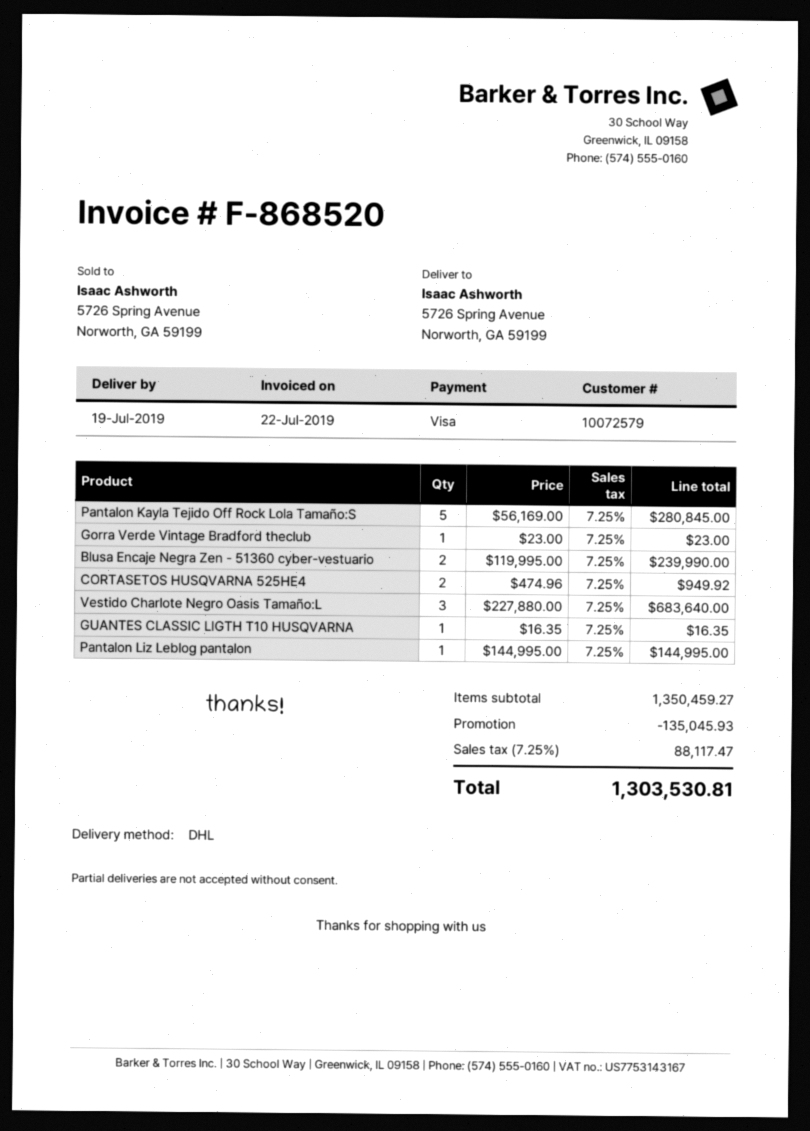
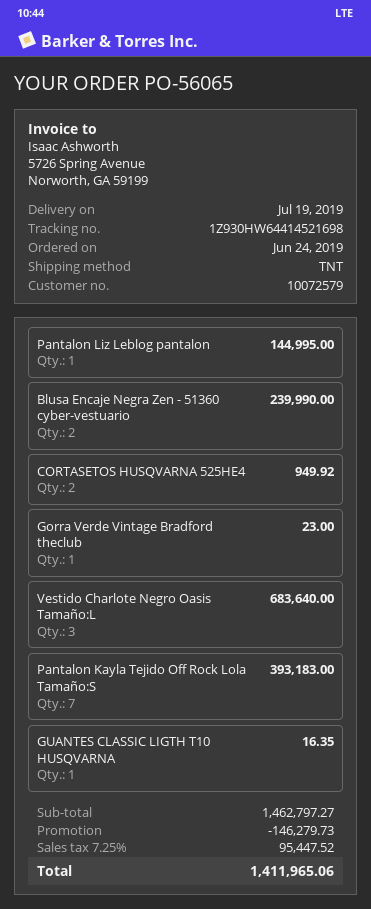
shipping method: DHL -> TNT
Pantalon Kayla Tejido Off Rock Lola Tamaño:S: 5 for 280845.00 -> 7 for 393183.00
subtotal: 1350459.27 -> 1462797.27
discount: 135045.93 -> 146279.73
tax: 7.25% = 88117.47 -> 7.25% = 95447.52
total: 1303530.81 -> 1411965.06

